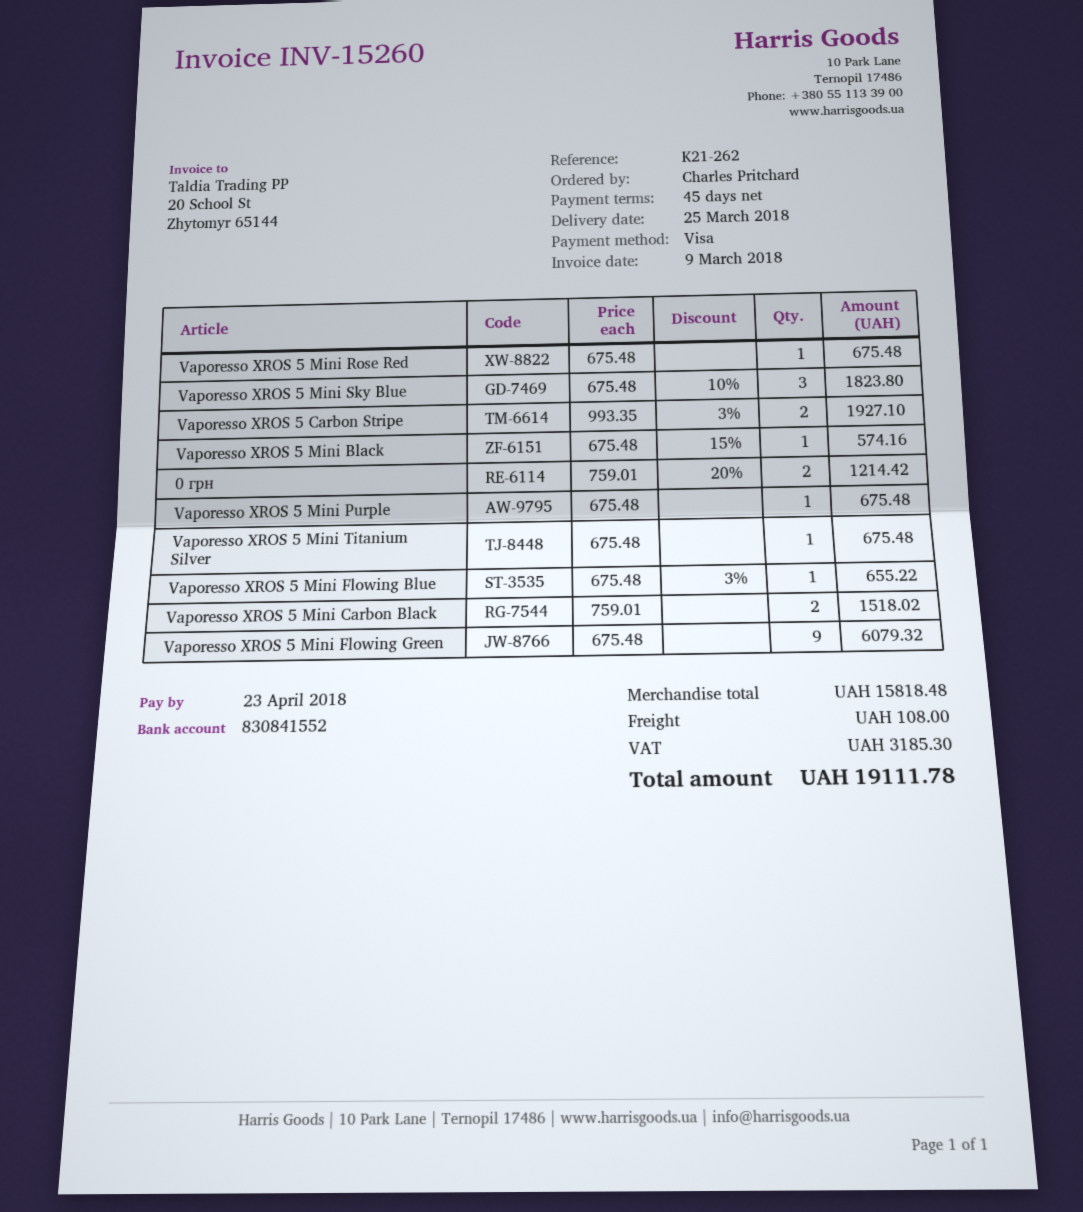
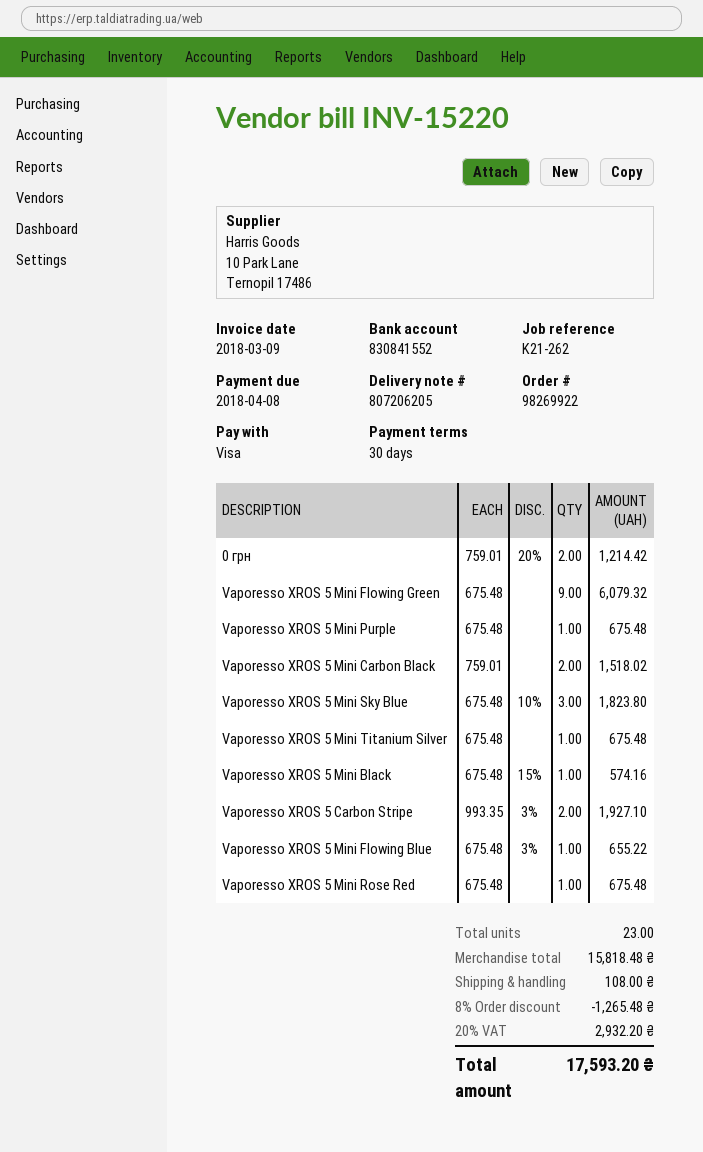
invoice number: INV-15260 -> INV-15220
payment terms: 45 days -> 30 days
due date: 2018-04-23 -> 2018-04-08
discount: none -> 8% = 1265.48
tax: 3185.30 -> 2932.20
total: 19111.78 -> 17593.20

